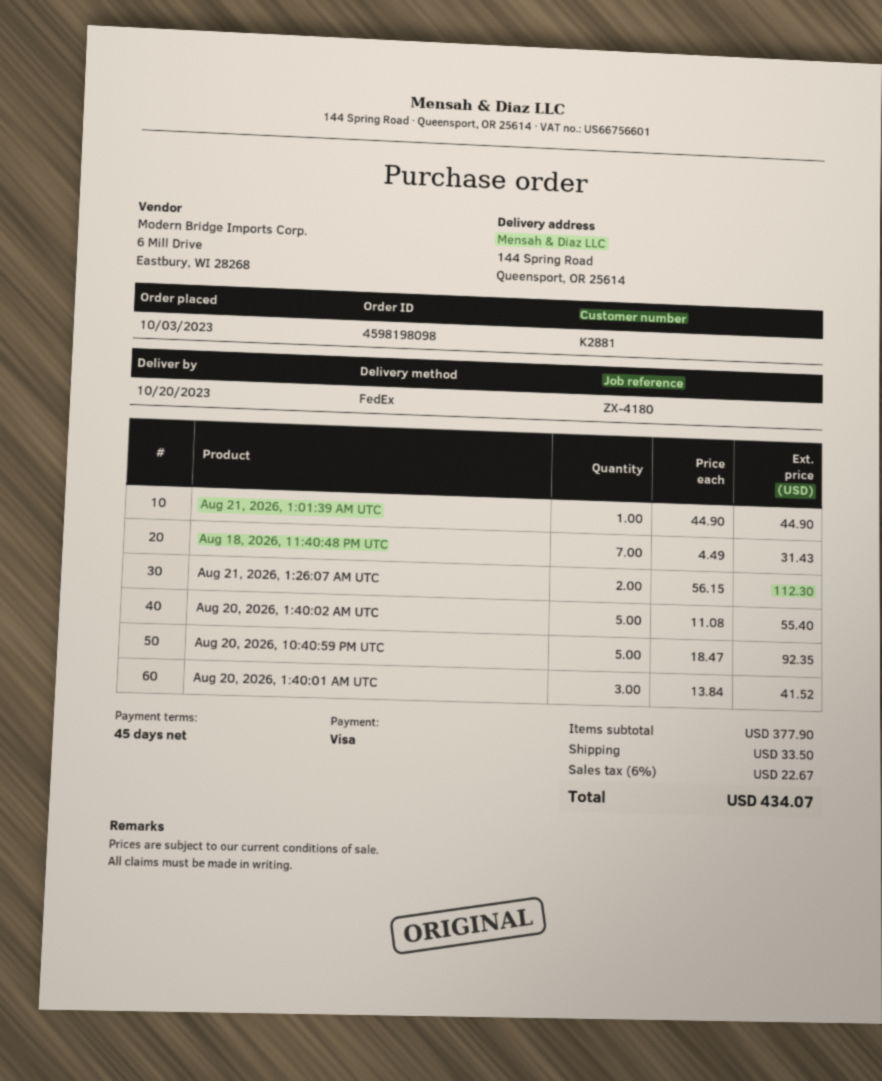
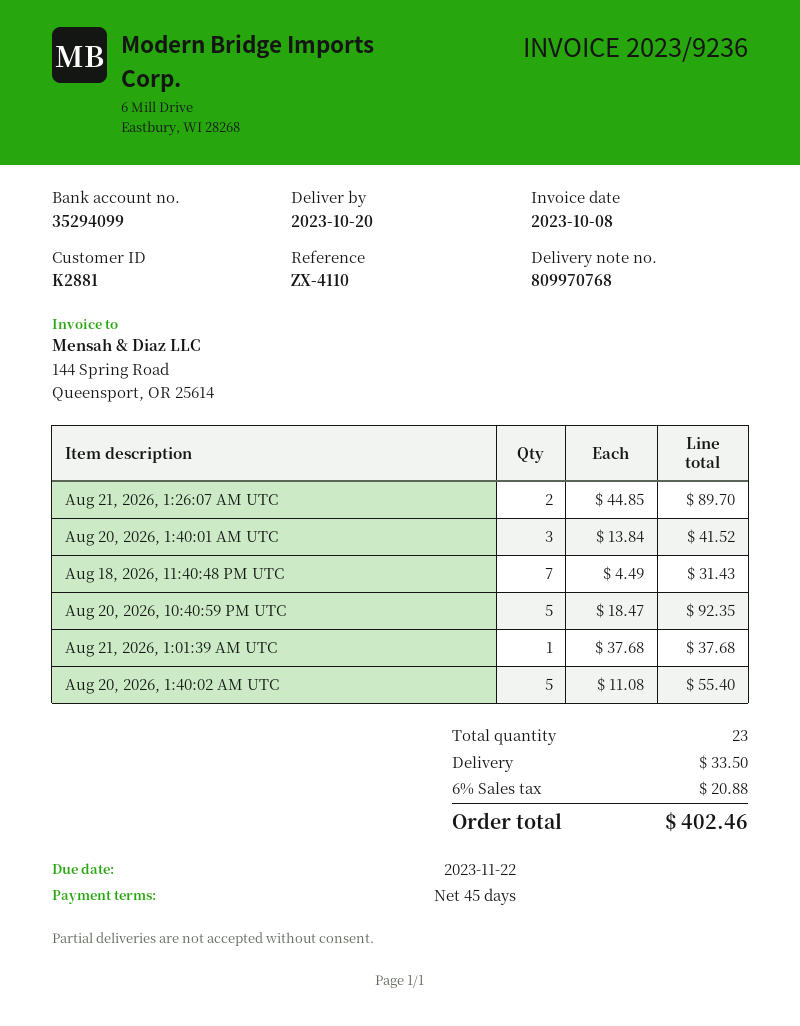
reference: ZX-4180 -> ZX-4110
Aug 21, 2026, 1:01:39 AM UTC: 1 x 44.90 = 44.90 -> 1 x 37.68 = 37.68
Aug 21, 2026, 1:26:07 AM UTC: 2 x 56.15 = 112.30 -> 2 x 44.85 = 89.70
tax: 6% = 22.67 -> 6% = 20.88
total: 434.07 -> 402.46

